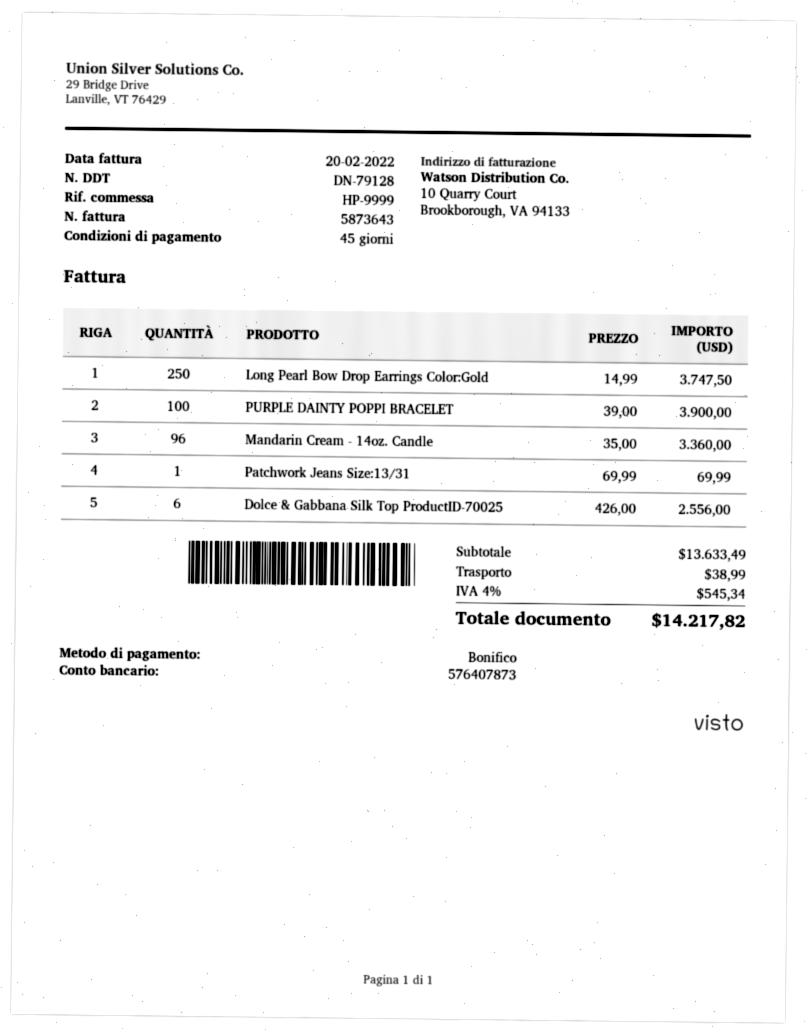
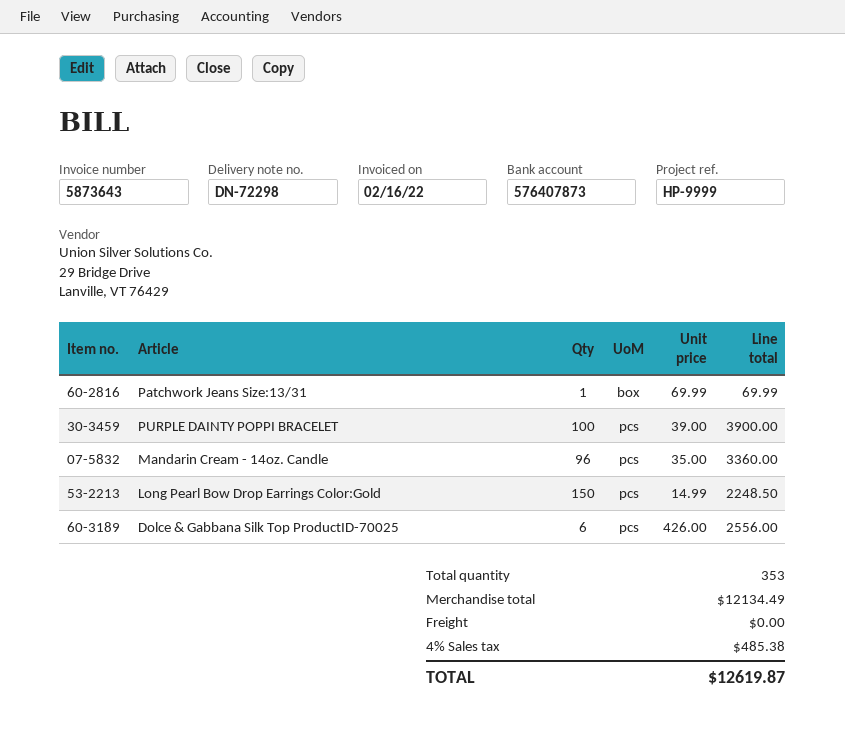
delivery note number: DN-79128 -> DN-72298
invoice date: 2022-02-20 -> 2022-02-16
Long Pearl Bow Drop Earrings Color:Gold: 250 x 14.99 = 3747.50 -> 150 x 14.99 = 2248.50
subtotal: 13633.49 -> 12134.49
shipping: 38.99 -> 0.00
tax: 4% = 545.34 -> 4% = 485.38
total: 14217.82 -> 12619.87

